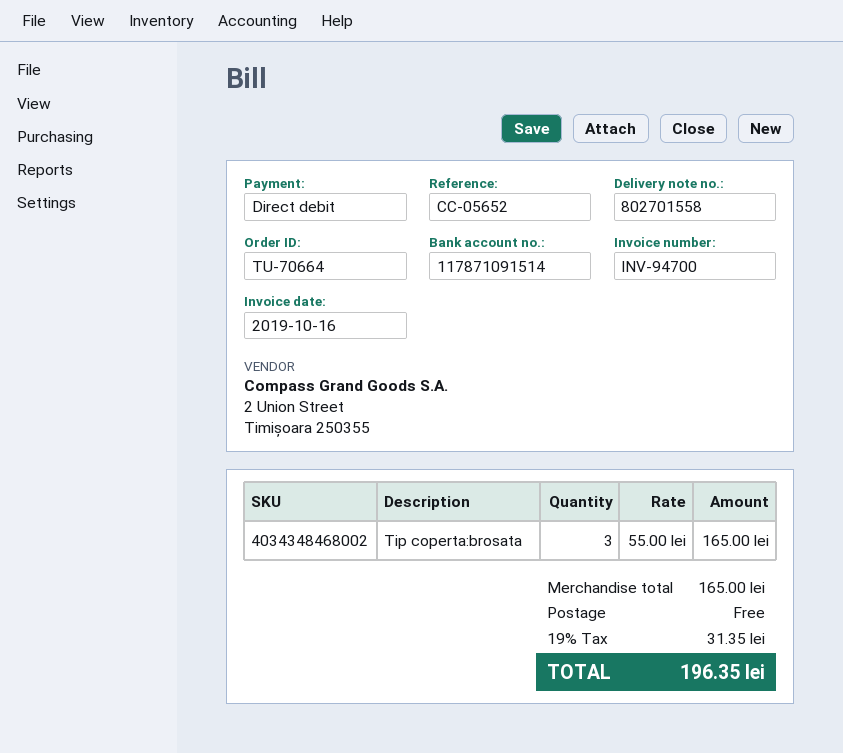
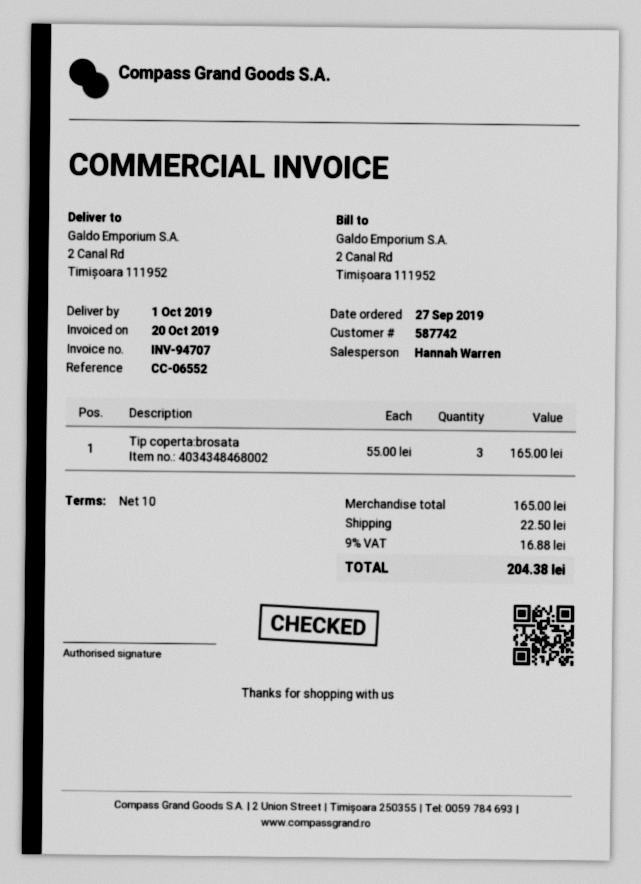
invoice number: INV-94700 -> INV-94707
invoice date: 2019-10-16 -> 2019-10-20
reference: CC-05652 -> CC-06552
shipping: 0.00 -> 22.50
tax: 19% = 31.35 -> 9% = 16.88
total: 196.35 -> 204.38

